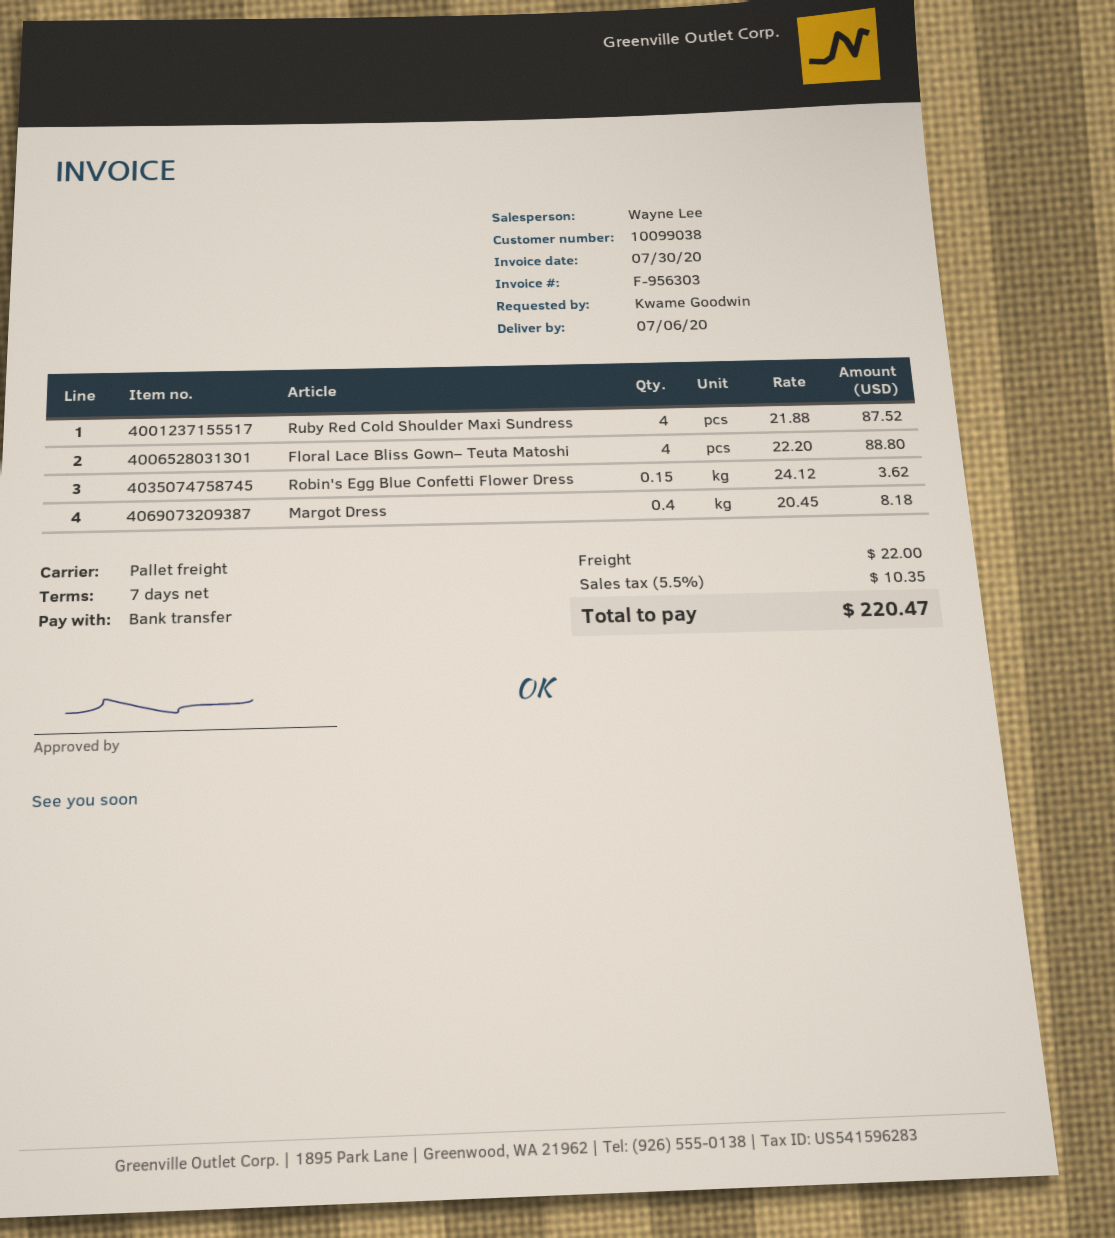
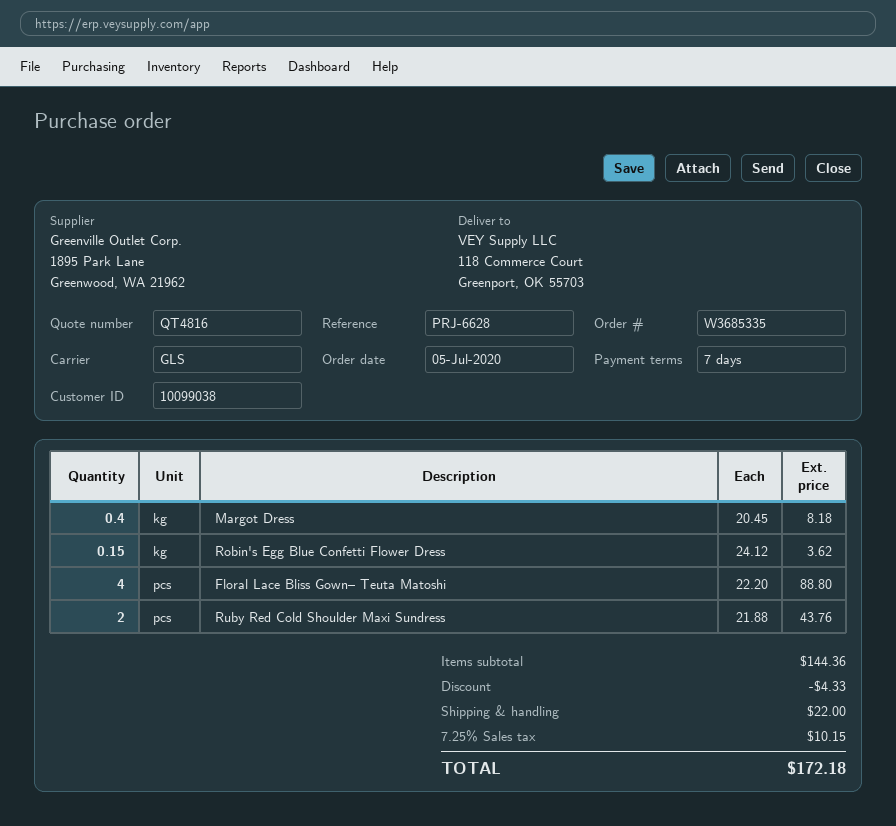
shipping method: pallet freight -> GLS
Ruby Red Cold Shoulder Maxi Sundress: 4 x 21.88 = 87.52 -> 2 x 21.88 = 43.76
discount: none -> 4.33
tax: 5.5% = 10.35 -> 7.25% = 10.15
total: 220.47 -> 172.18

